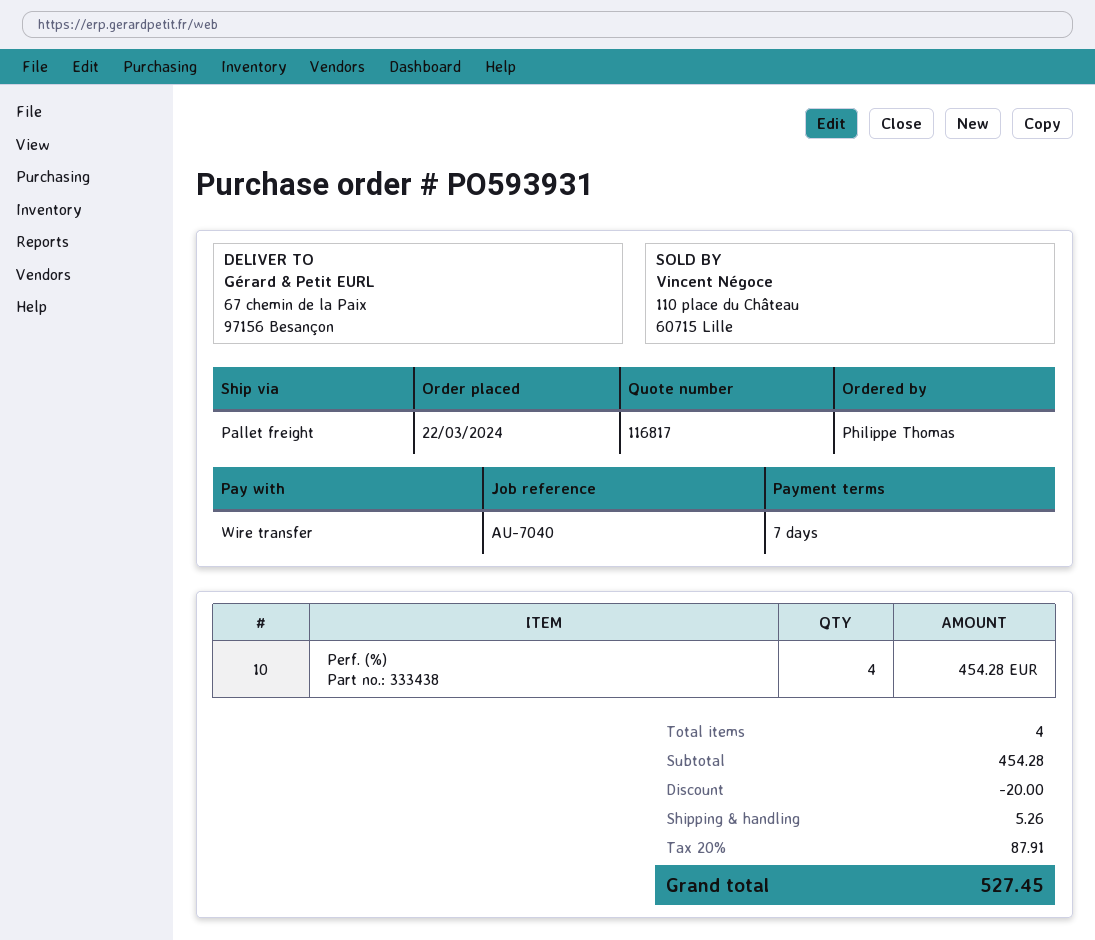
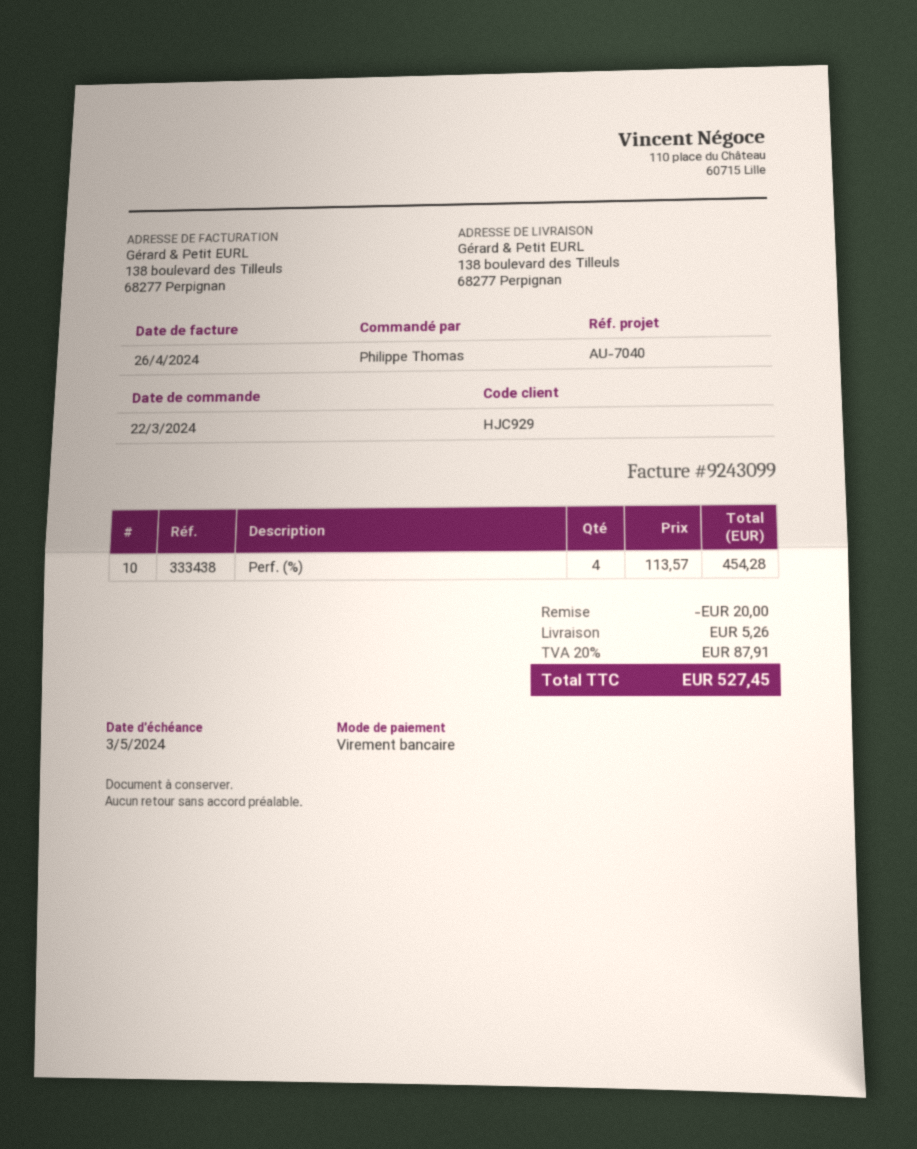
ship to: 67 chemin de la Paix, 97156 Besançon -> 138 boulevard des Tilleuls, 68277 Perpignan

